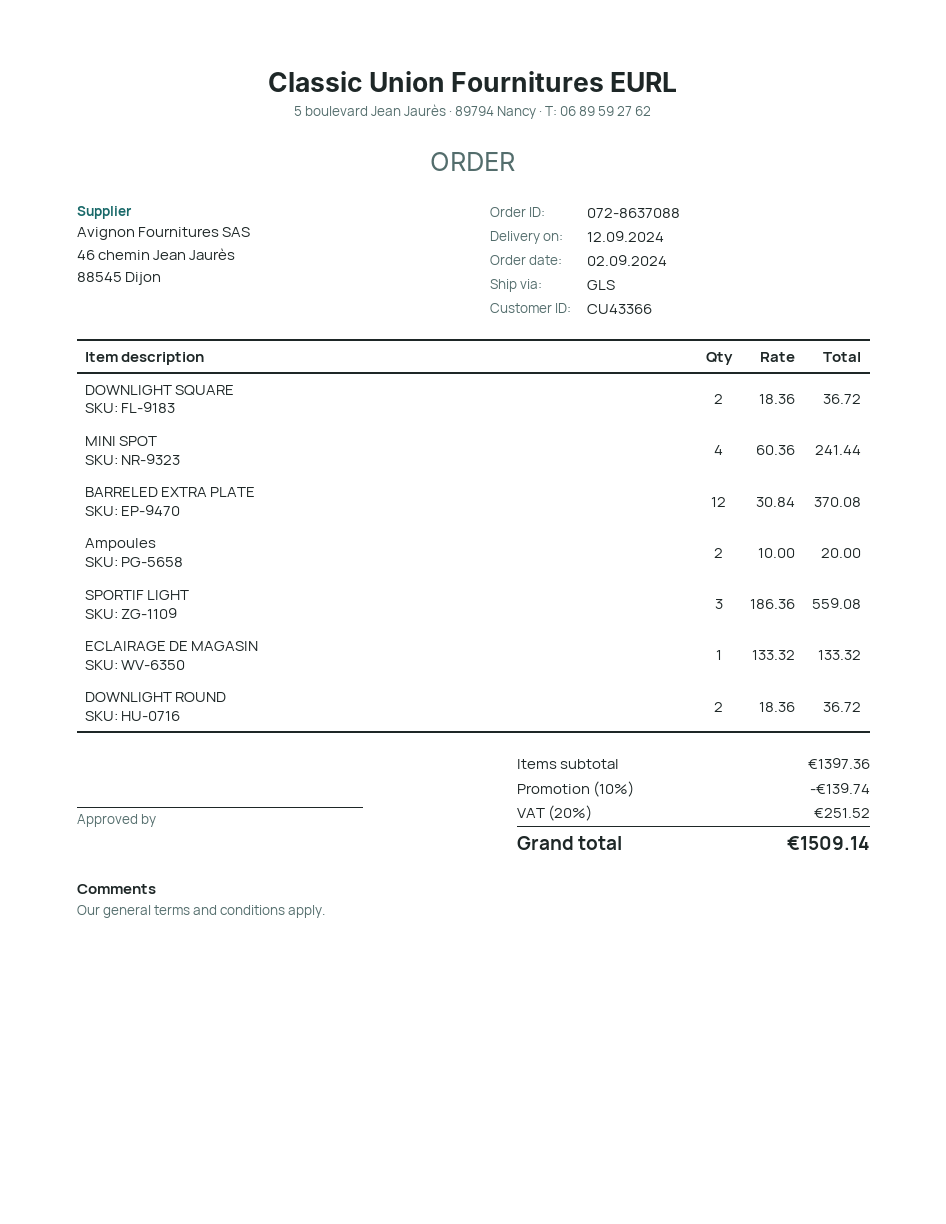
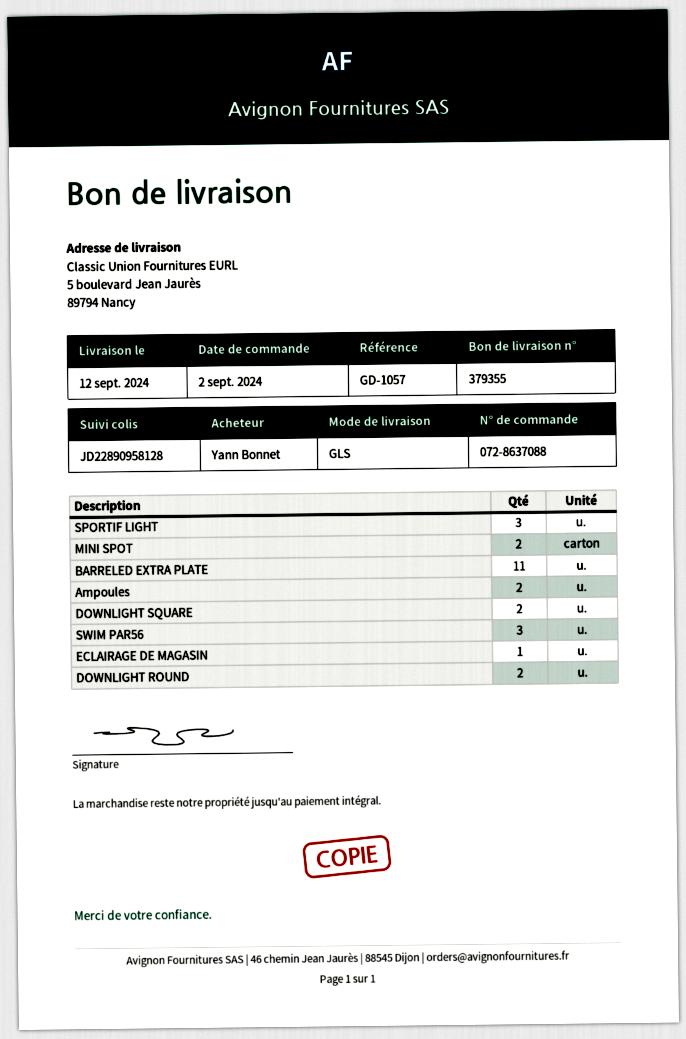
MINI SPOT: 4 -> 2
BARRELED EXTRA PLATE: 12 -> 11
SWIM PAR56: none -> 3

